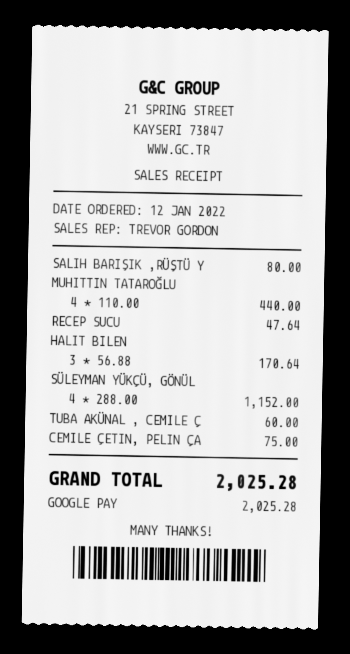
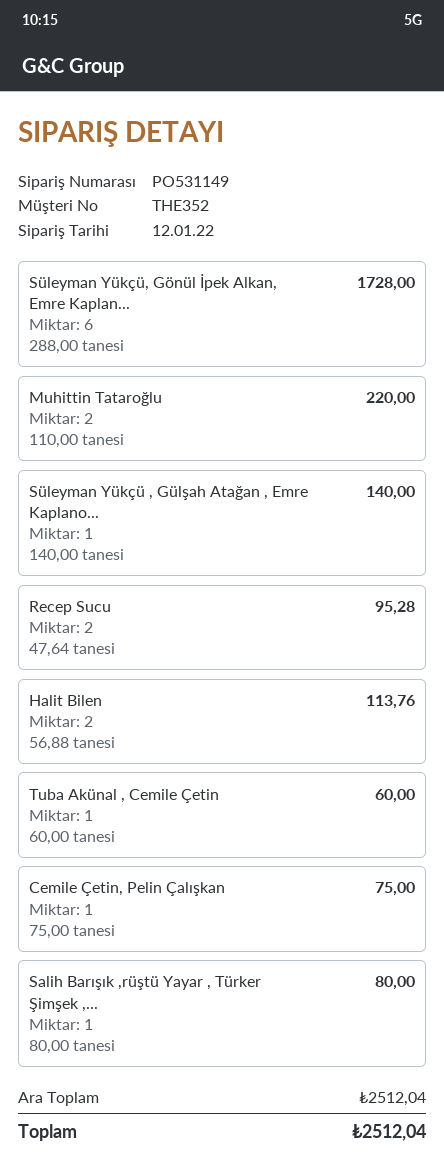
MUHITTIN TATAROĞLU: 4 x 110.00 = 440.00 -> 2 x 110.00 = 220.00
RECEP SUCU: 1 x 47.64 = 47.64 -> 2 x 47.64 = 95.28
HALIT BILEN: 3 x 56.88 = 170.64 -> 2 x 56.88 = 113.76
SÜLEYMAN YÜKÇÜ, GÖNÜL: 4 x 288.00 = 1152.00 -> 6 x 288.00 = 1728.00
Süleyman Yükçü , Gülşah Atağan , Emre Kaplano...: none -> 1 x 140.00 = 140.00
total: 2025.28 -> 2512.04

